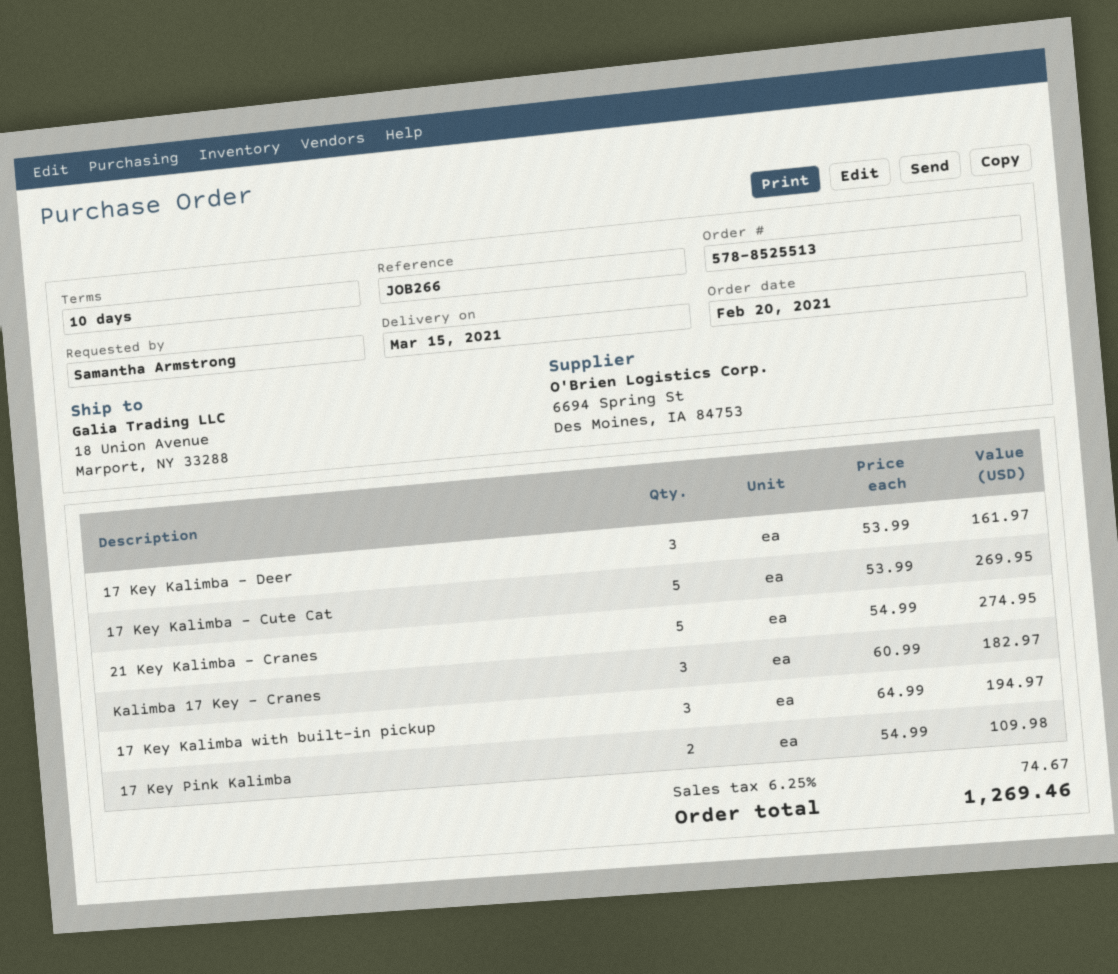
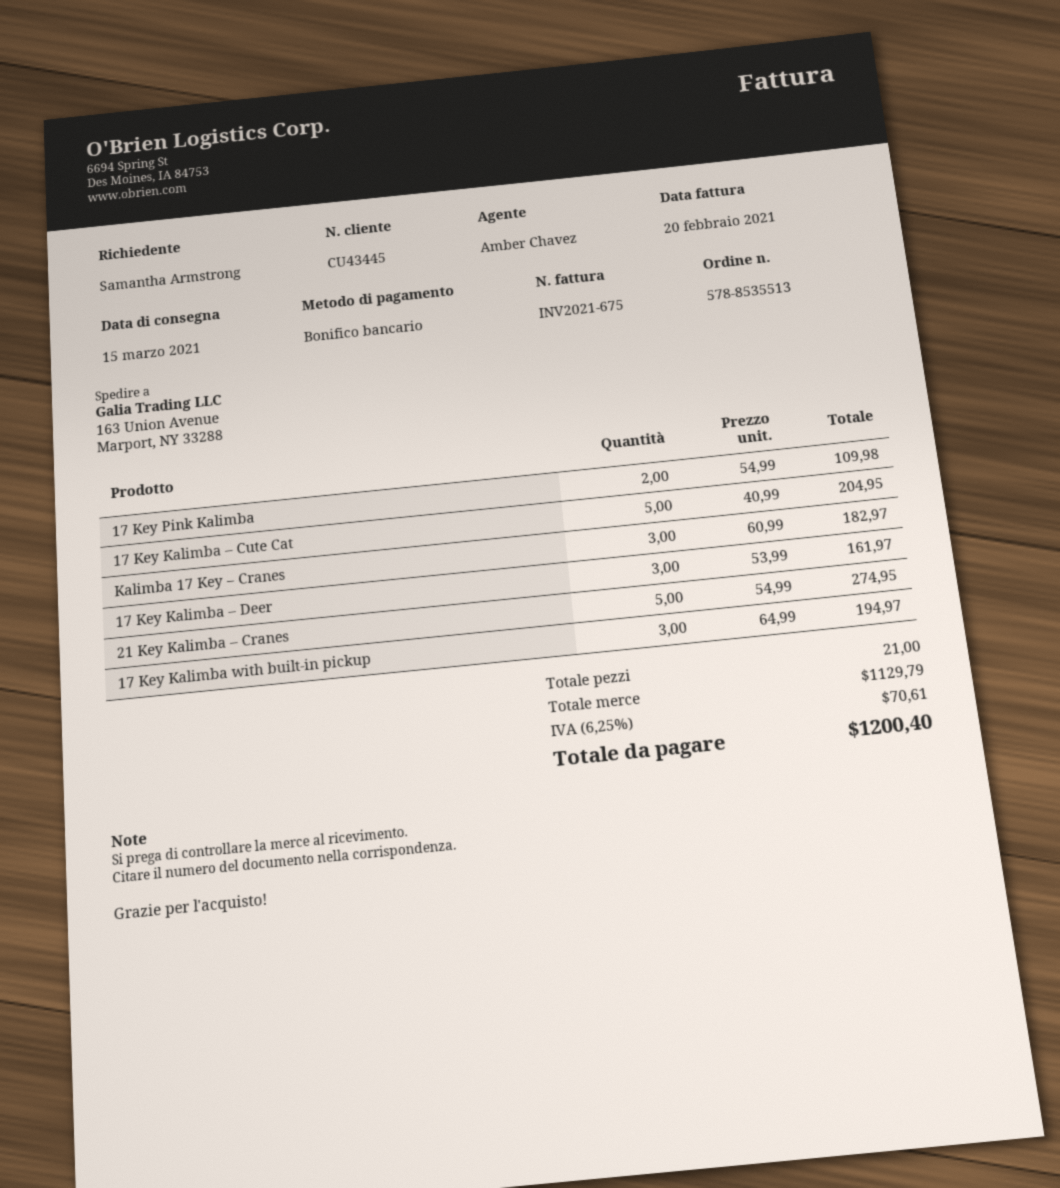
order number: 578-8525513 -> 578-8535513
ship to: 18 Union Avenue, Marport, NY 33288 -> 163 Union Avenue, Marport, NY 33288
17 Key Kalimba – Cute Cat: 5 x 53.99 = 269.95 -> 5 x 40.99 = 204.95
tax: 6.25% = 74.67 -> 6.25% = 70.61
total: 1269.46 -> 1200.40

